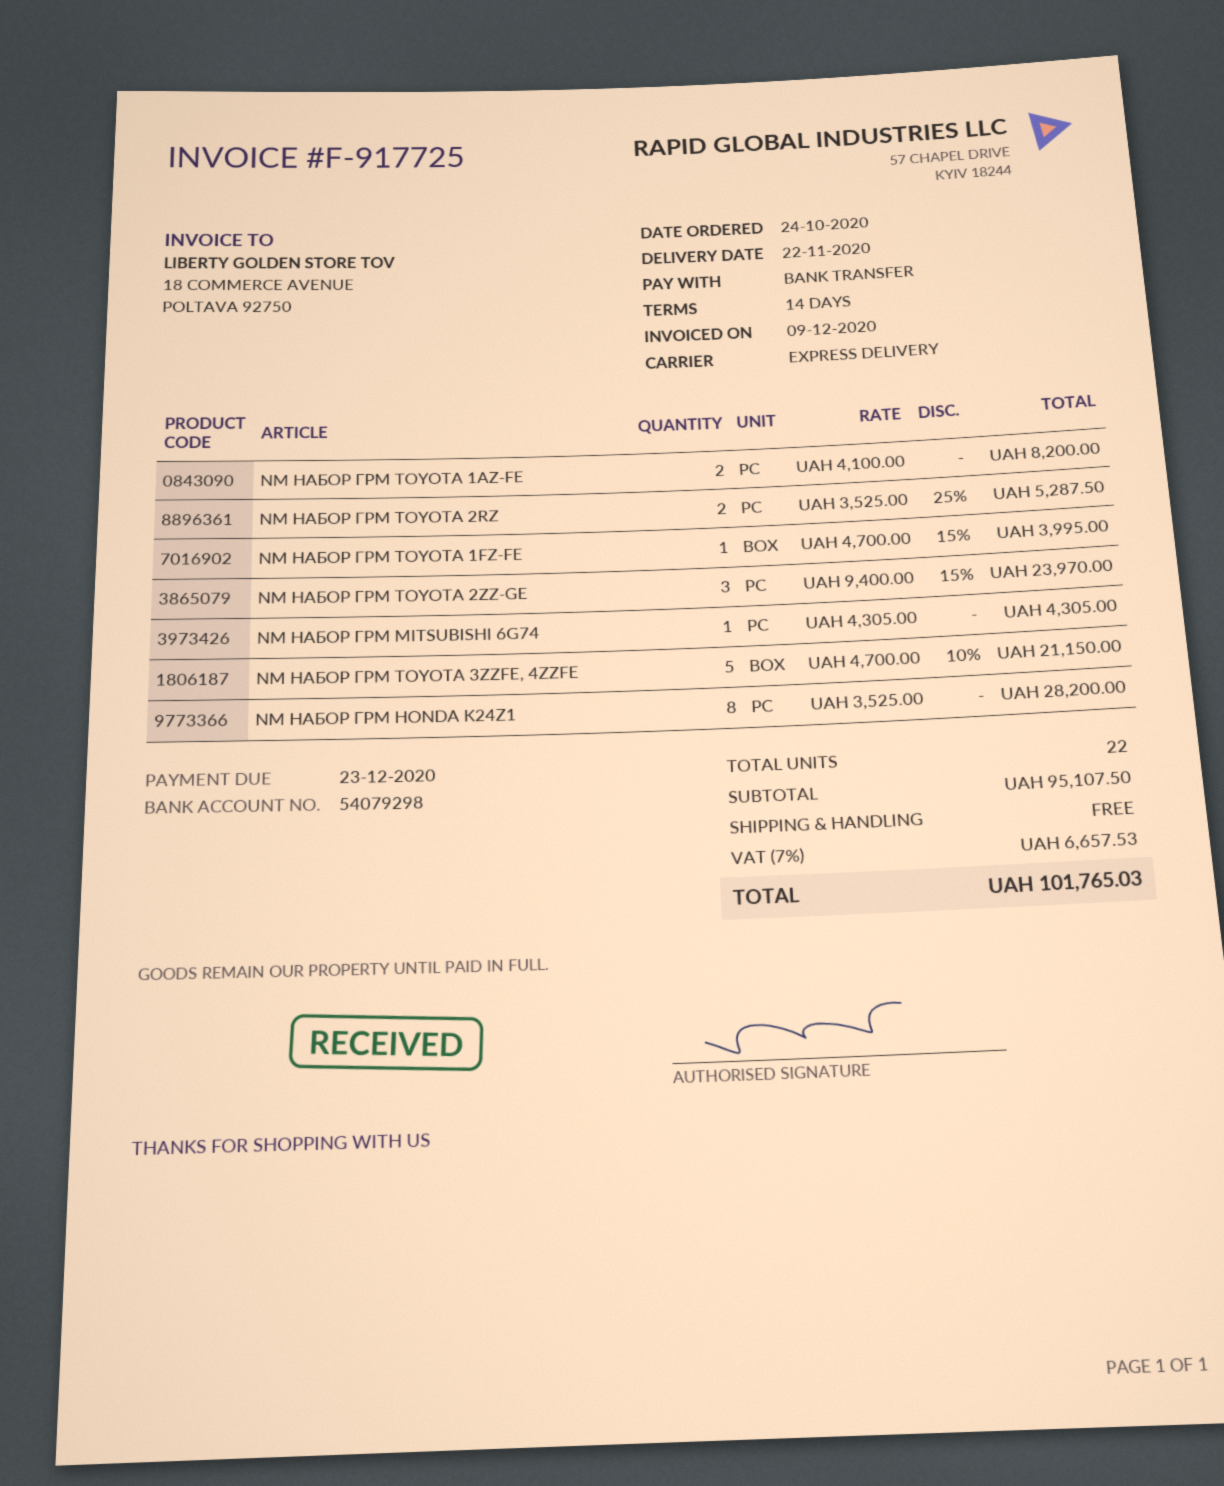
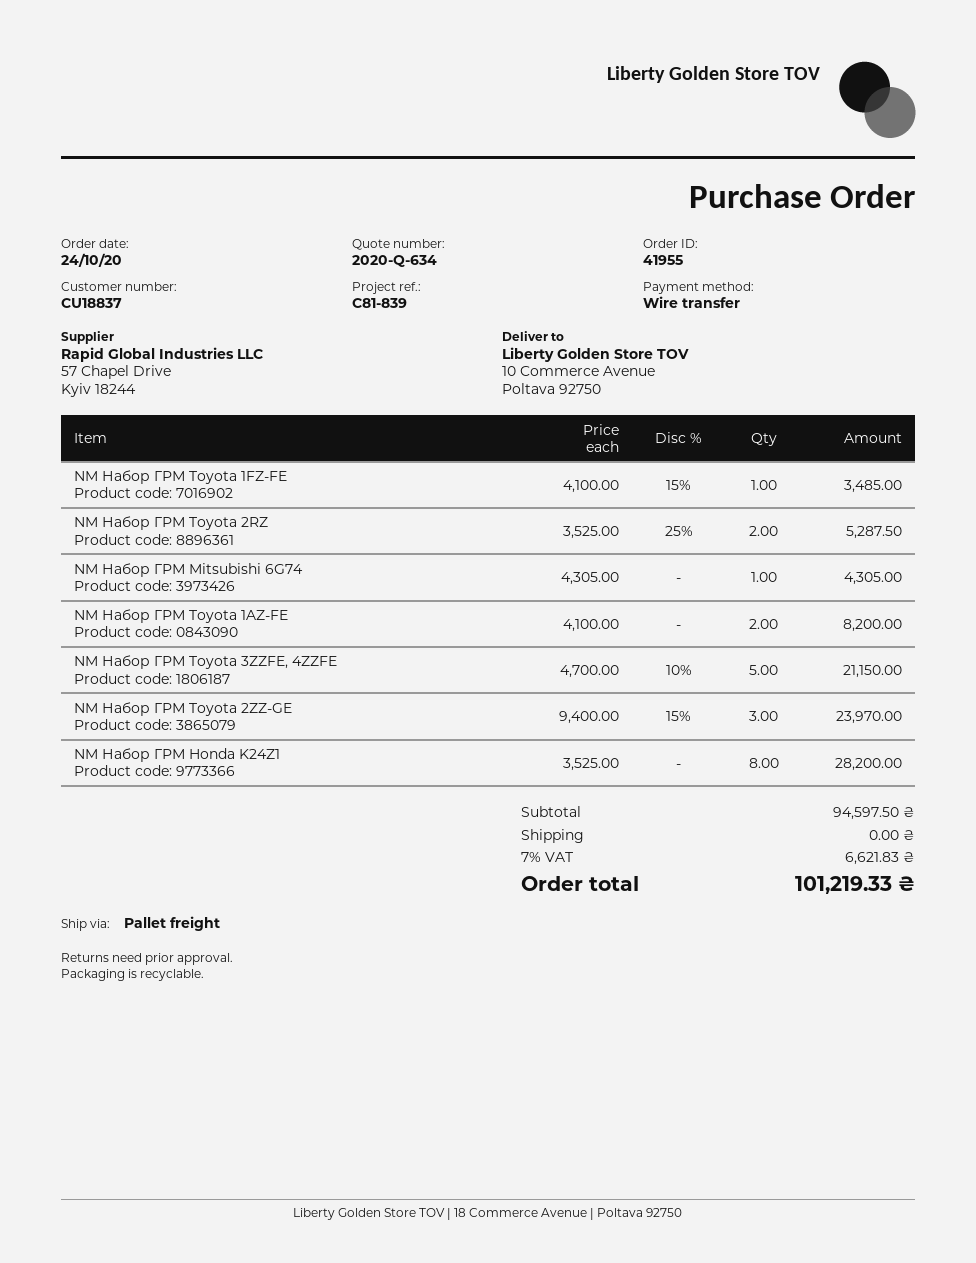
shipping method: express -> pallet freight
NM НАБОР ГРМ TOYOTA 1FZ-FE: 1 x 4700.00 - 15% = 3995.00 -> 1 x 4100.00 - 15% = 3485.00
subtotal: 95107.50 -> 94597.50
tax: 7% = 6657.53 -> 7% = 6621.83
total: 101765.03 -> 101219.33

